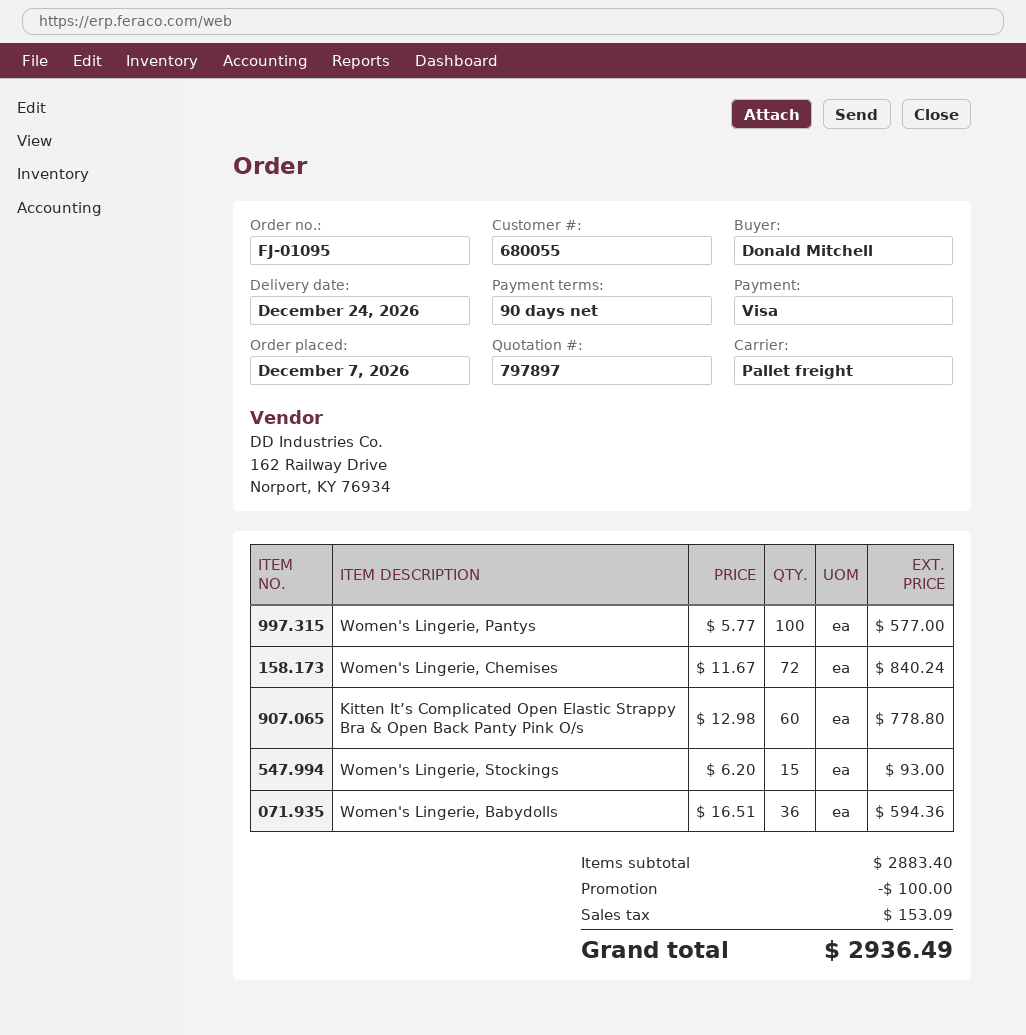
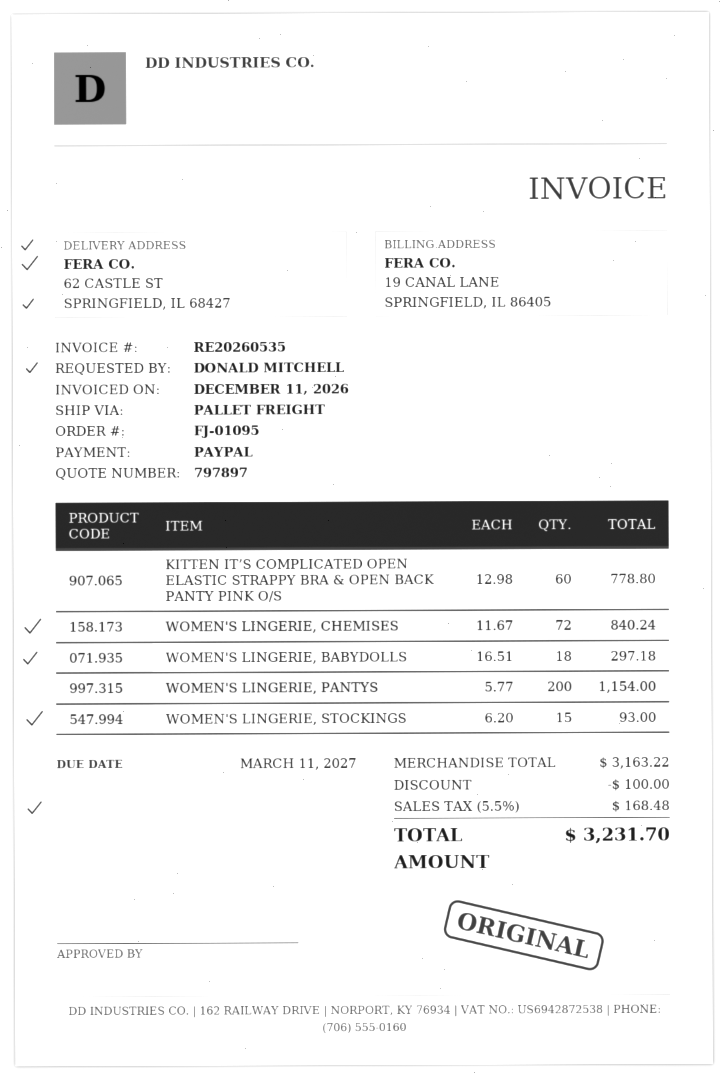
payment method: Visa -> PayPal
Women's Lingerie, Pantys: 100 x 5.77 = 577.00 -> 200 x 5.77 = 1154.00
Women's Lingerie, Babydolls: 36 x 16.51 = 594.36 -> 18 x 16.51 = 297.18
subtotal: 2883.40 -> 3163.22
tax: 153.09 -> 168.48
total: 2936.49 -> 3231.70

